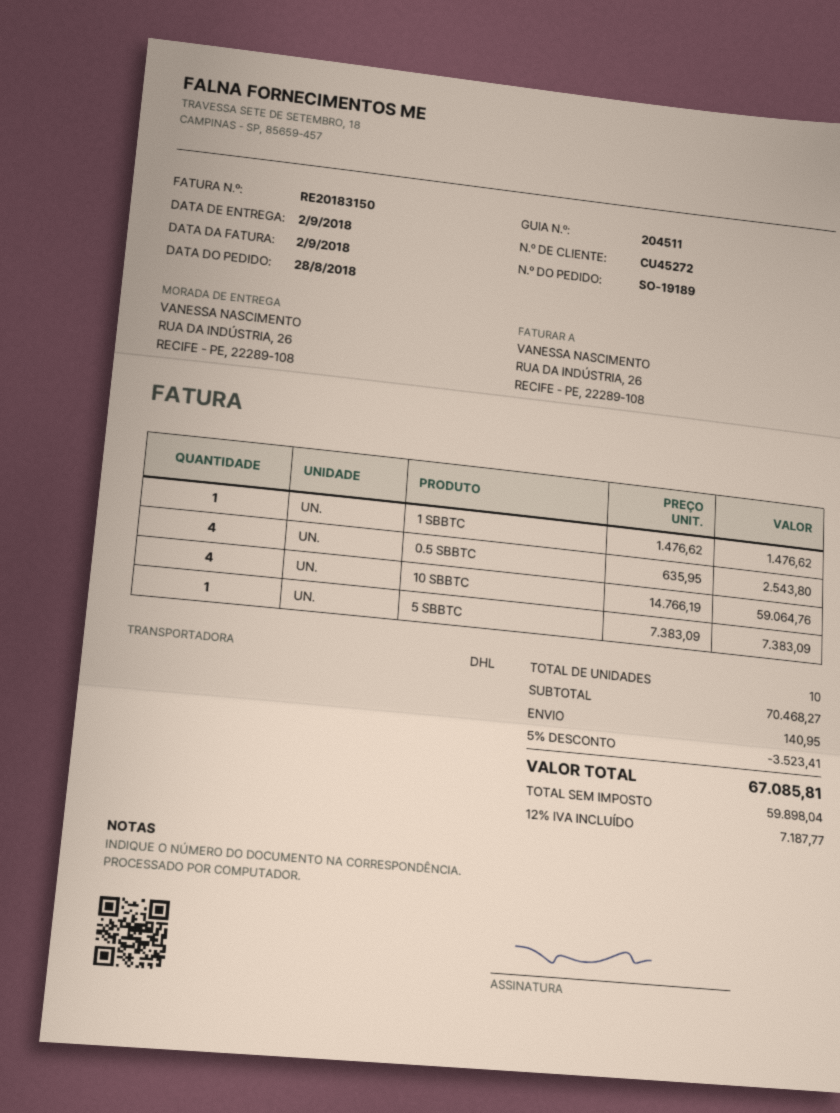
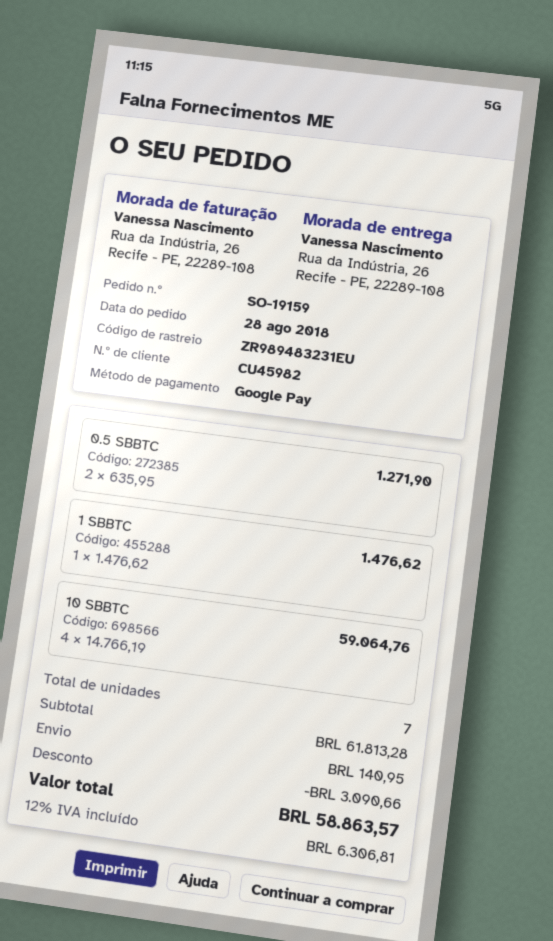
order number: SO-19189 -> SO-19159
customer number: CU45272 -> CU45982
0.5 SBBTC: 4 x 635.95 = 2543.80 -> 2 x 635.95 = 1271.90
5 SBBTC: 1 x 7383.09 = 7383.09 -> none
total quantity: 10 -> 7
subtotal: 70468.27 -> 61813.28
discount: 3523.41 -> 3090.66
tax: 12% = 7187.77 -> 12% = 6306.81
total: 67085.81 -> 58863.57

